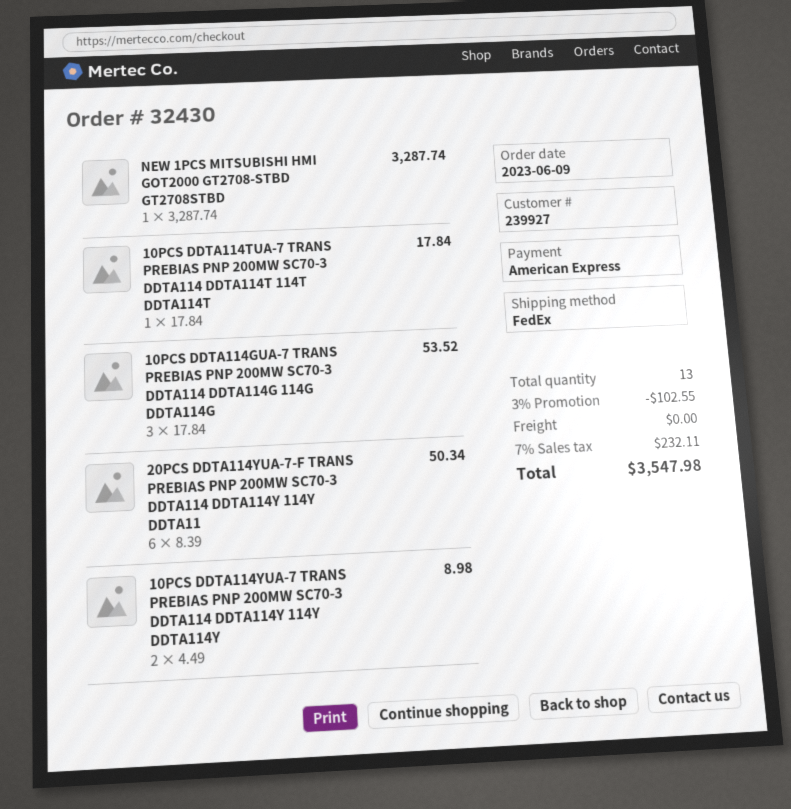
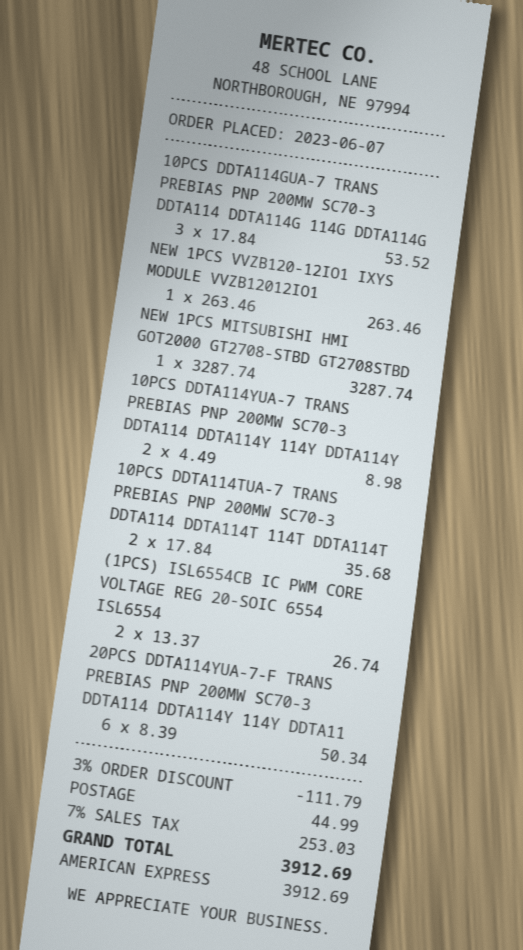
order date: 2023-06-09 -> 2023-06-07
10PCS DDTA114TUA-7 TRANS PREBIAS PNP 200MW SC70-3 DDTA114 DDTA114T 114T DDTA114T: 1 x 17.84 = 17.84 -> 2 x 17.84 = 35.68
NEW 1PCS VVZB120-12IO1 IXYS MODULE VVZB12012IO1: none -> 1 x 263.46 = 263.46
(1PCS) ISL6554CB IC PWM CORE VOLTAGE REG 20-SOIC 6554 ISL6554: none -> 2 x 13.37 = 26.74
discount: 3% = 102.55 -> 3% = 111.79
shipping: 0.00 -> 44.99
tax: 7% = 232.11 -> 7% = 253.03
total: 3547.98 -> 3912.69

